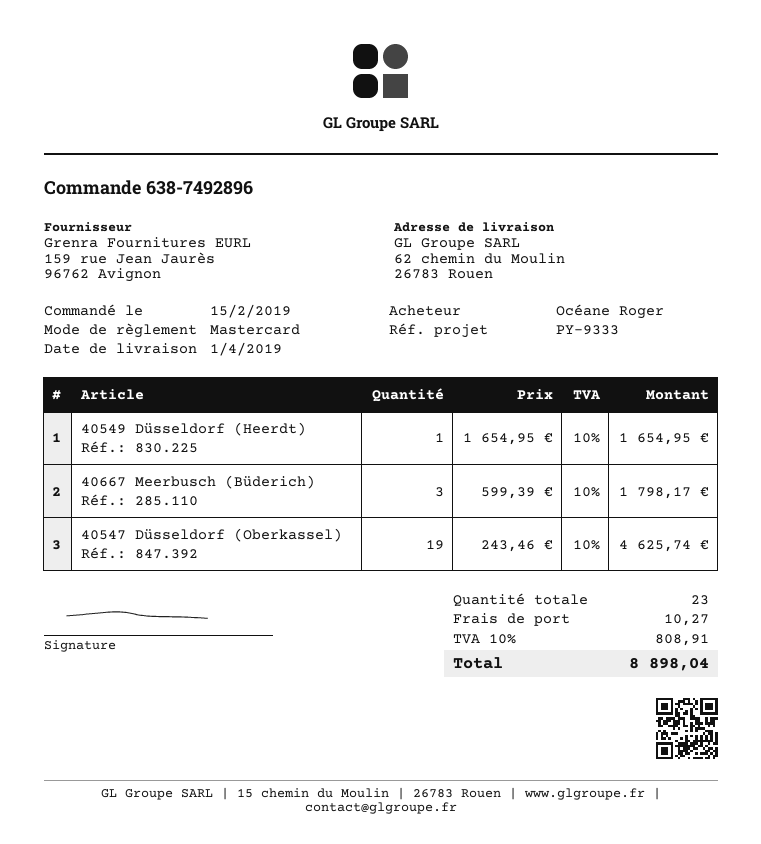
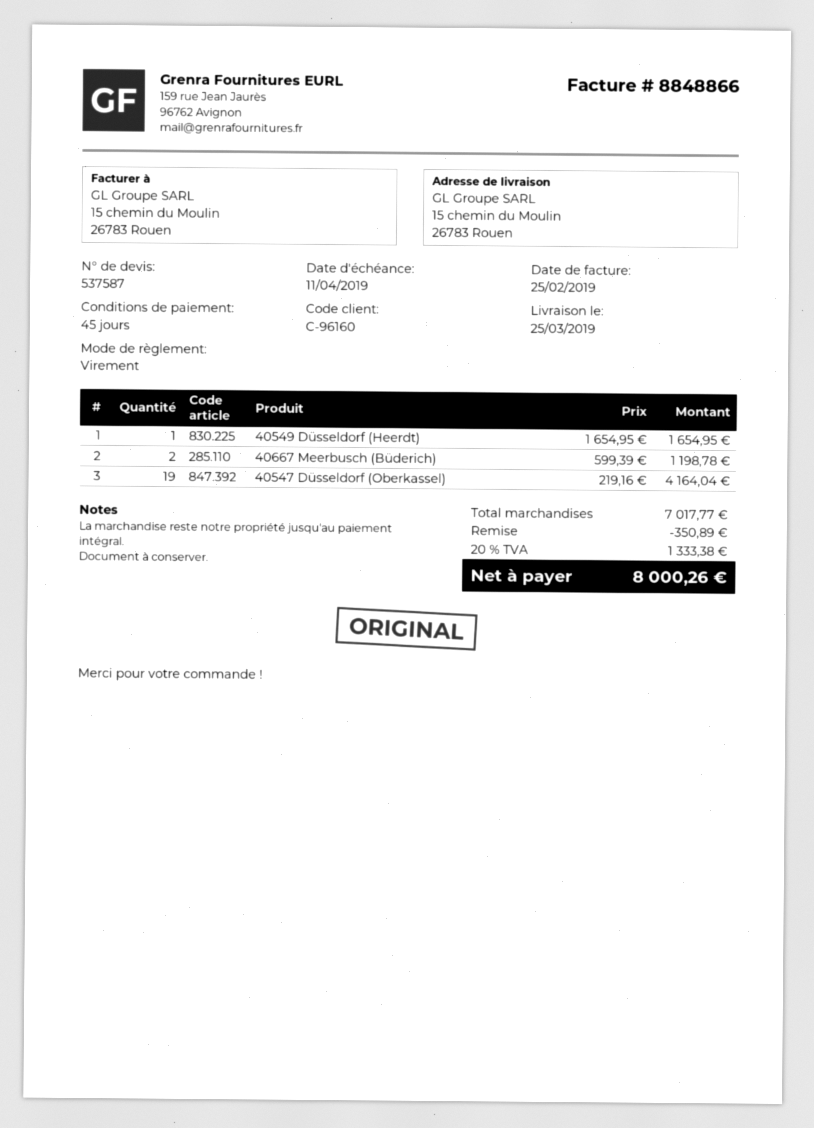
delivery date: 2019-04-01 -> 2019-03-25
payment method: Mastercard -> bank transfer
ship to: 62 chemin du Moulin, 26783 Rouen -> 15 chemin du Moulin, 26783 Rouen
40667 Meerbusch (Büderich): 3 x 599.39 = 1798.17 -> 2 x 599.39 = 1198.78
40547 Düsseldorf (Oberkassel): 19 x 243.46 = 4625.74 -> 19 x 219.16 = 4164.04
discount: none -> 350.89
shipping: 10.27 -> none
tax: 10% = 808.91 -> 20% = 1333.38
total: 8898.04 -> 8000.26

